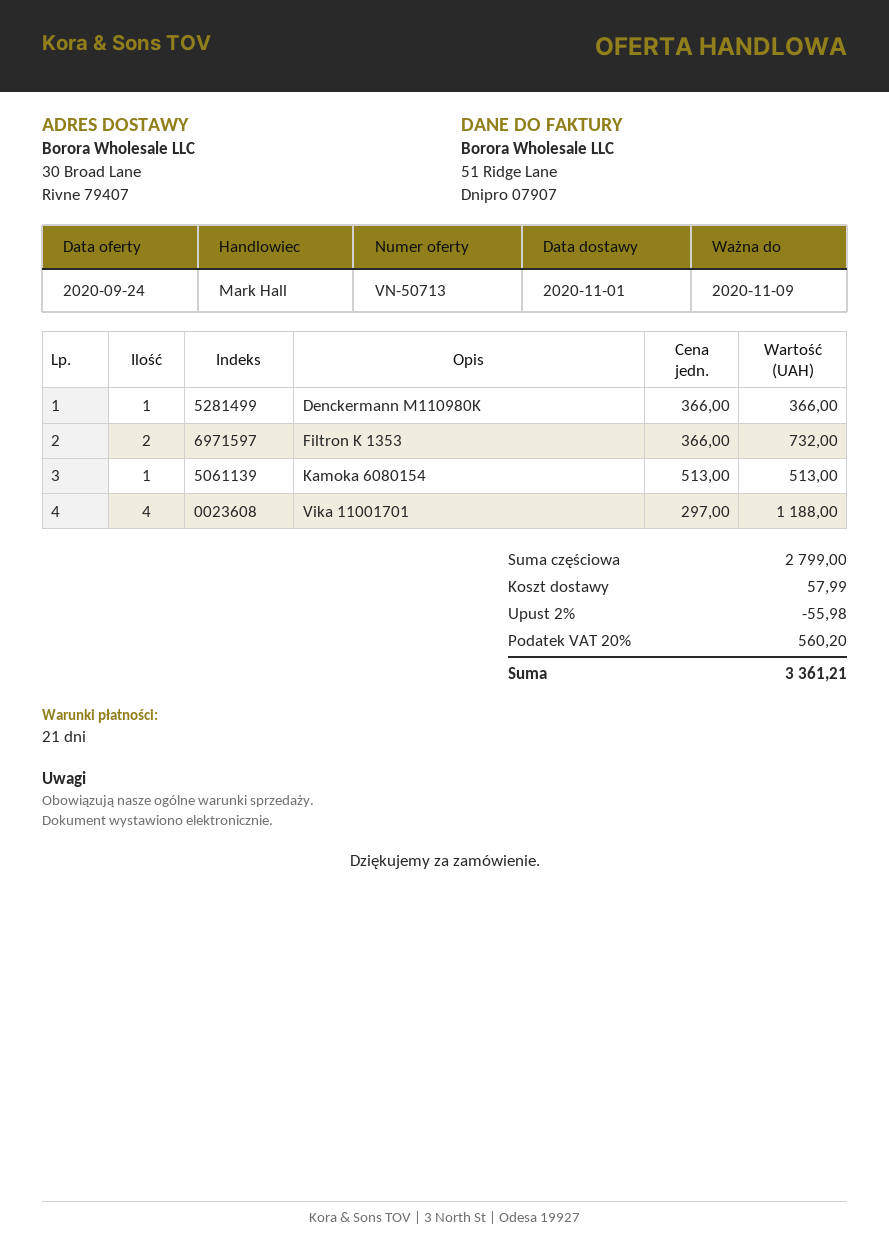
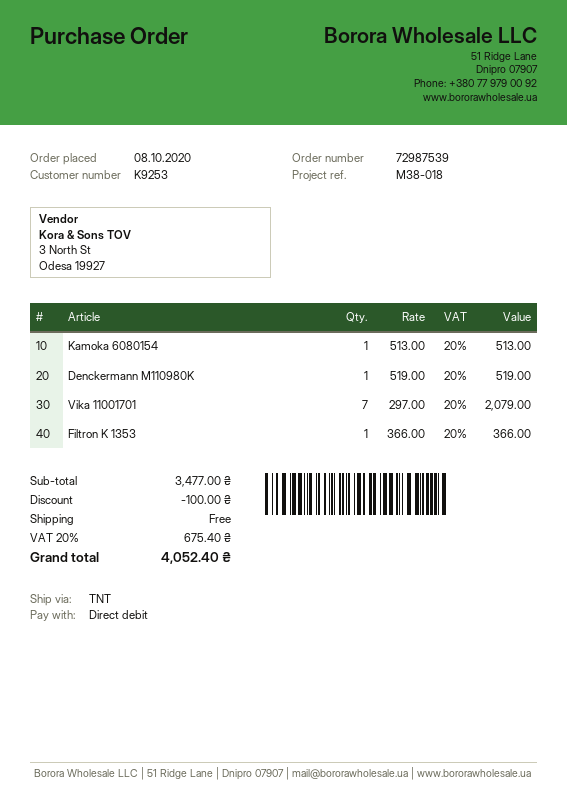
Denckermann M110980K: 1 x 366.00 = 366.00 -> 1 x 519.00 = 519.00
Filtron K 1353: 2 x 366.00 = 732.00 -> 1 x 366.00 = 366.00
Vika 11001701: 4 x 297.00 = 1188.00 -> 7 x 297.00 = 2079.00
subtotal: 2799.00 -> 3477.00
discount: 55.98 -> 100.00
shipping: 57.99 -> 0.00
tax: 20% = 560.20 -> 20% = 675.40
total: 3361.21 -> 4052.40

